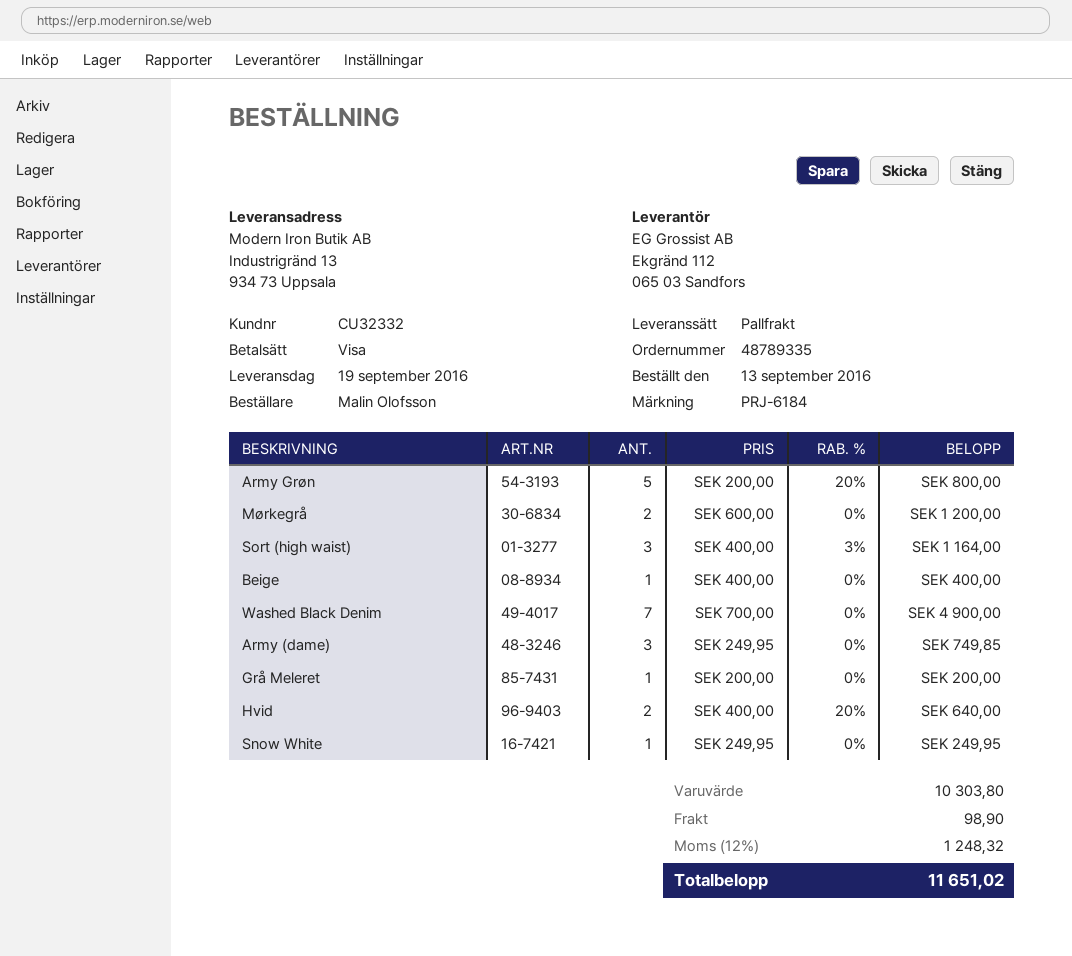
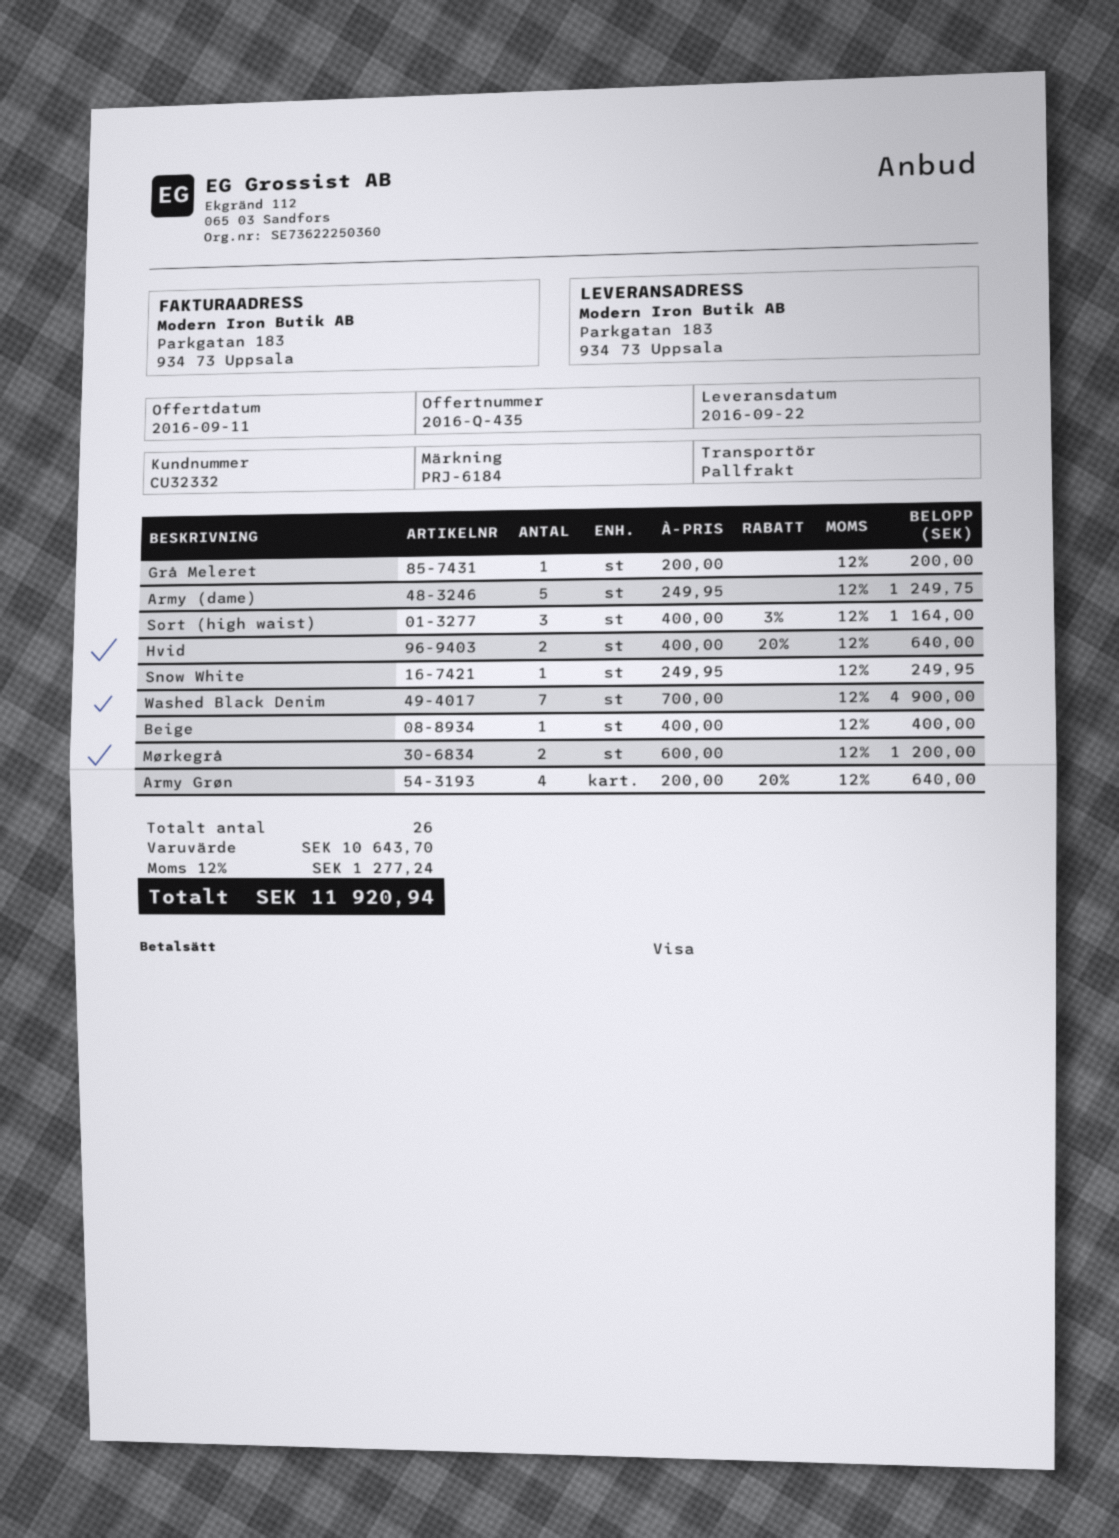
delivery date: 2016-09-19 -> 2016-09-22
ship to: Industrigränd 13, 934 73 Uppsala -> Parkgatan 183, 934 73 Uppsala
Army Grøn: 5 x 200.00 - 20% = 800.00 -> 4 x 200.00 - 20% = 640.00
Army (dame): 3 x 249.95 = 749.85 -> 5 x 249.95 = 1249.75
subtotal: 10303.80 -> 10643.70
shipping: 98.90 -> none
tax: 12% = 1248.32 -> 12% = 1277.24
total: 11651.02 -> 11920.94

